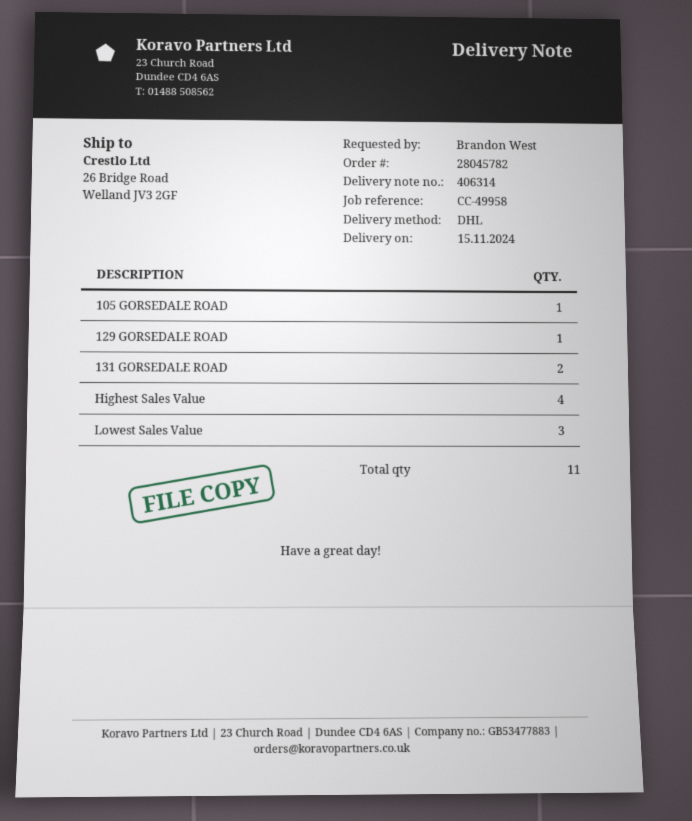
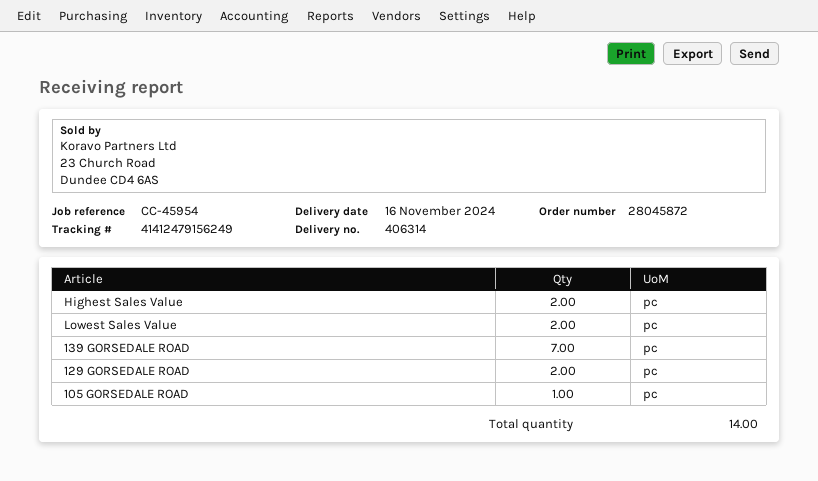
order number: 28045782 -> 28045872
delivery date: 2024-11-15 -> 2024-11-16
reference: CC-49958 -> CC-45954
129 GORSEDALE ROAD: 1 -> 2
131 GORSEDALE ROAD: 2 -> none
Highest Sales Value: 4 -> 2
Lowest Sales Value: 3 -> 2
139 GORSEDALE ROAD: none -> 7
total quantity: 11 -> 14

